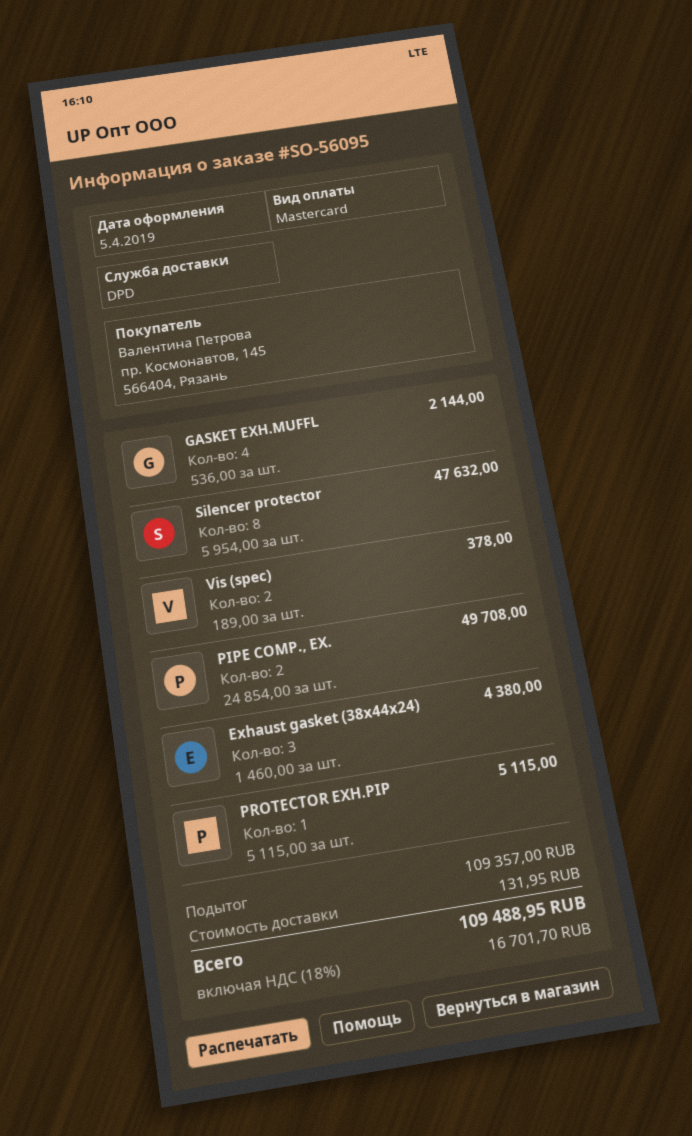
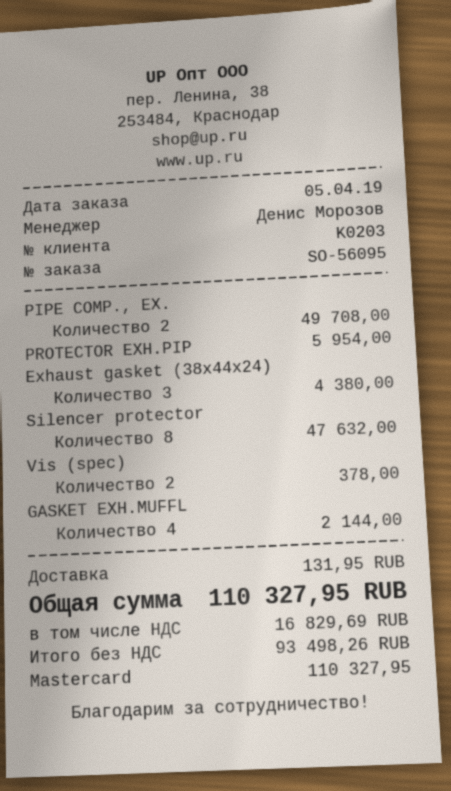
PROTECTOR EXH.PIP: 1 for 5115.00 -> 1 for 5954.00
tax: 16701.70 -> 16829.69
total: 109488.95 -> 110327.95

